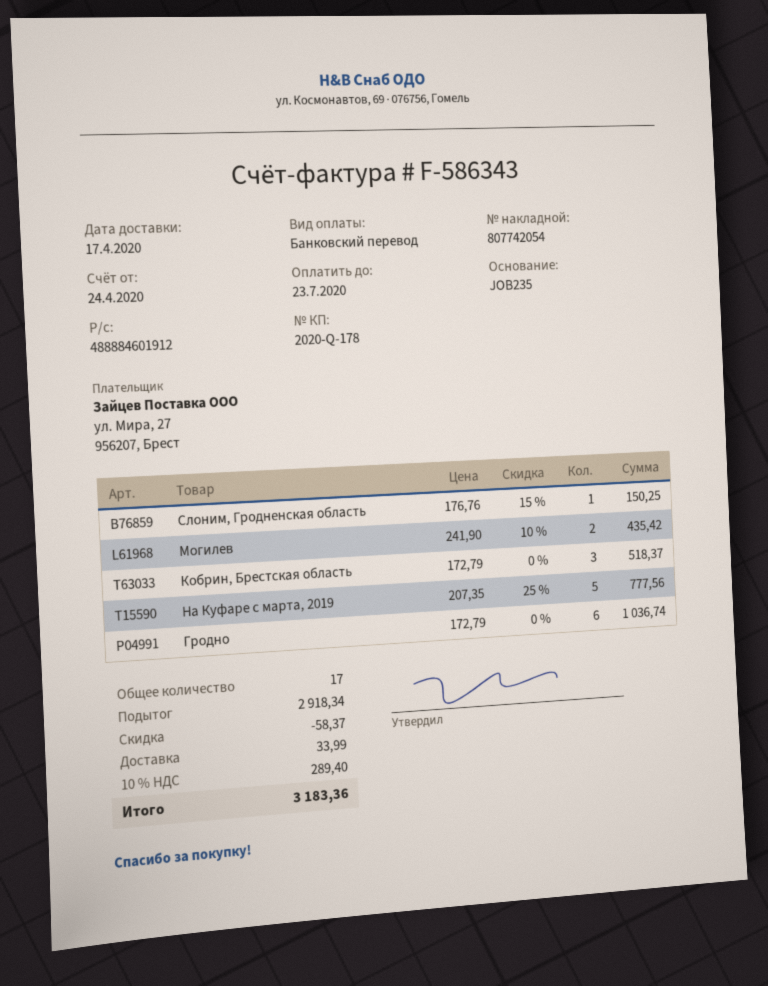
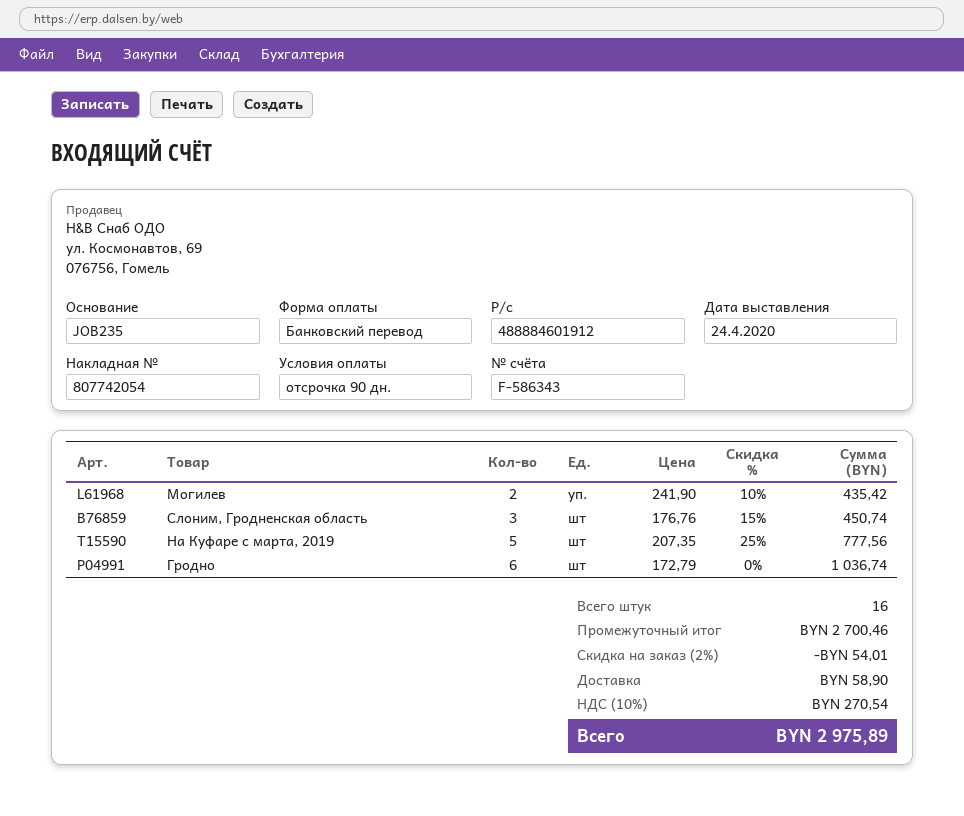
Слоним, Гродненская область: 1 x 176.76 - 15% = 150.25 -> 3 x 176.76 - 15% = 450.74
Кобрин, Брестская область: 3 x 172.79 = 518.37 -> none
total quantity: 17 -> 16
subtotal: 2918.34 -> 2700.46
discount: 58.37 -> 54.01
shipping: 33.99 -> 58.90
tax: 10% = 289.40 -> 10% = 270.54
total: 3183.36 -> 2975.89

